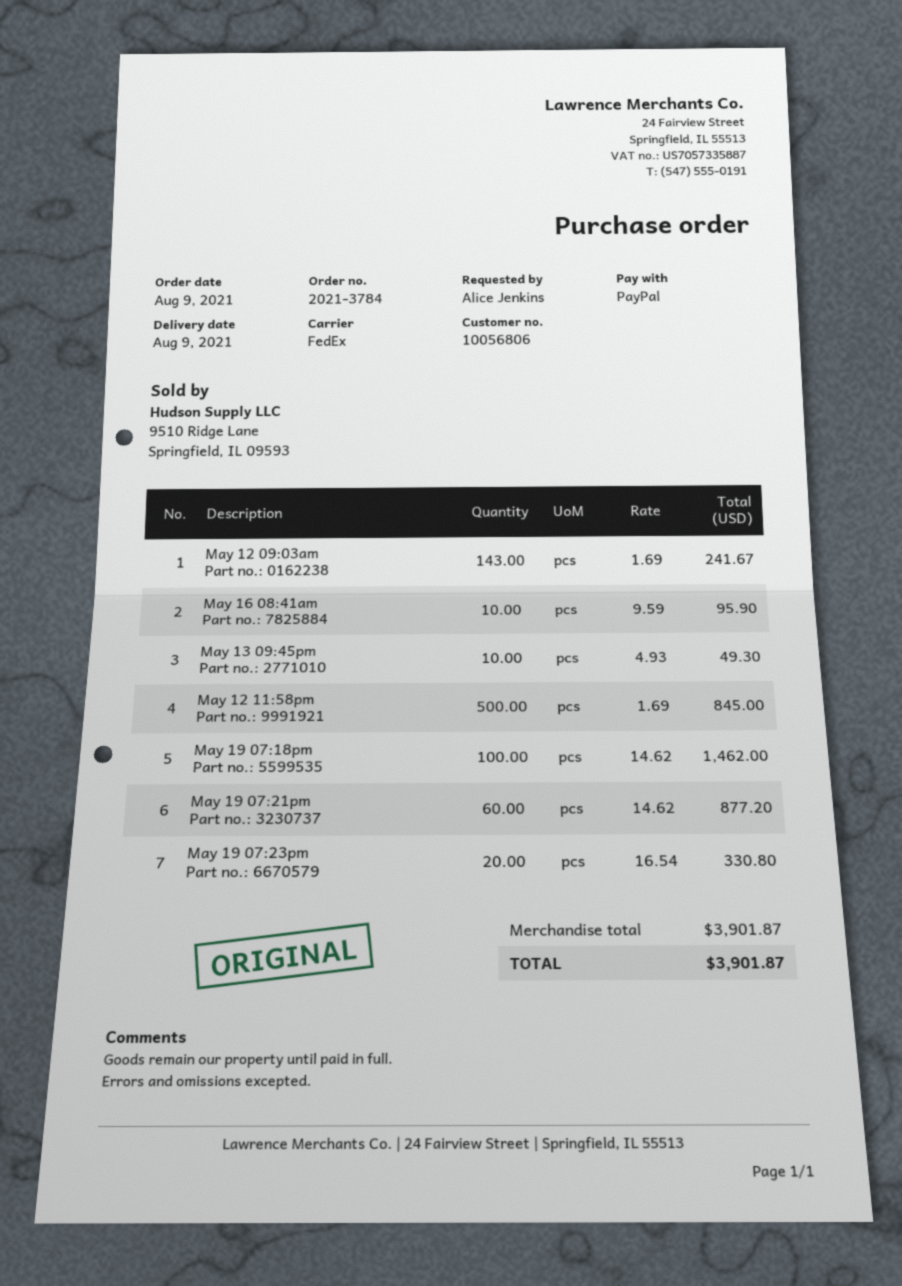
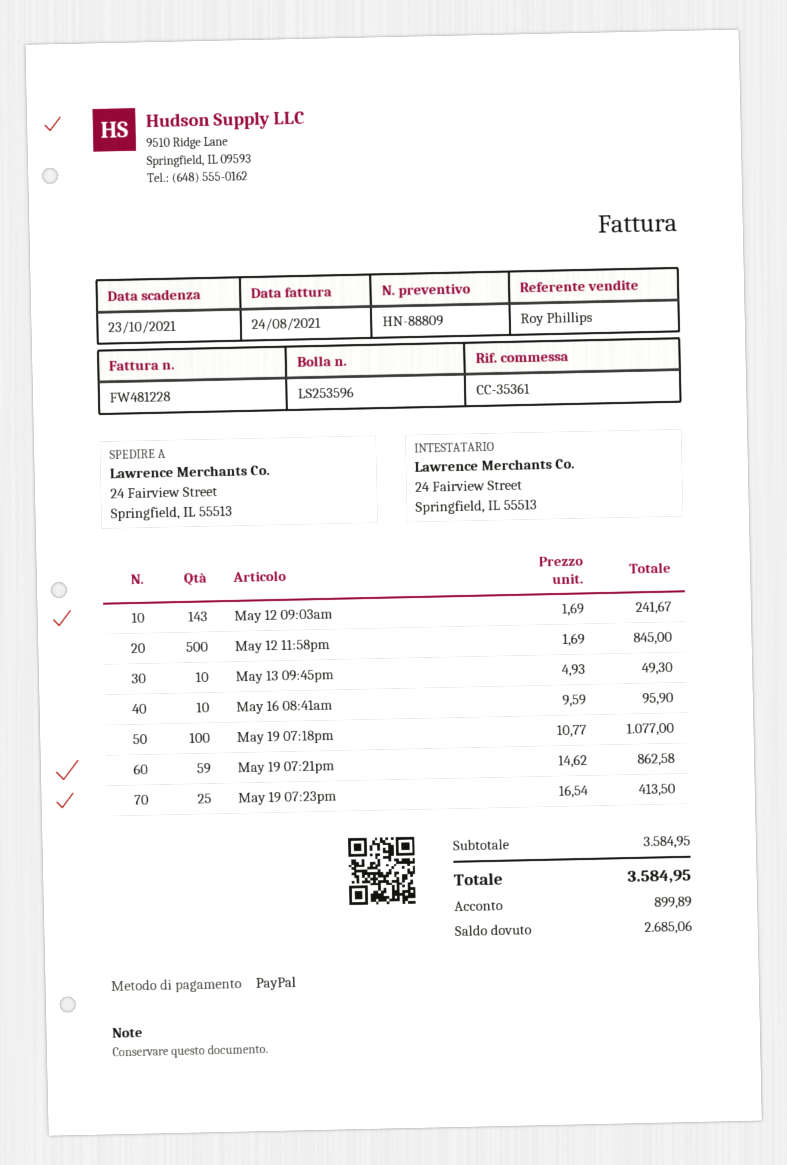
May 19 07:18pm: 100 x 14.62 = 1462.00 -> 100 x 10.77 = 1077.00
May 19 07:21pm: 60 x 14.62 = 877.20 -> 59 x 14.62 = 862.58
May 19 07:23pm: 20 x 16.54 = 330.80 -> 25 x 16.54 = 413.50
subtotal: 3901.87 -> 3584.95
total: 3901.87 -> 3584.95

